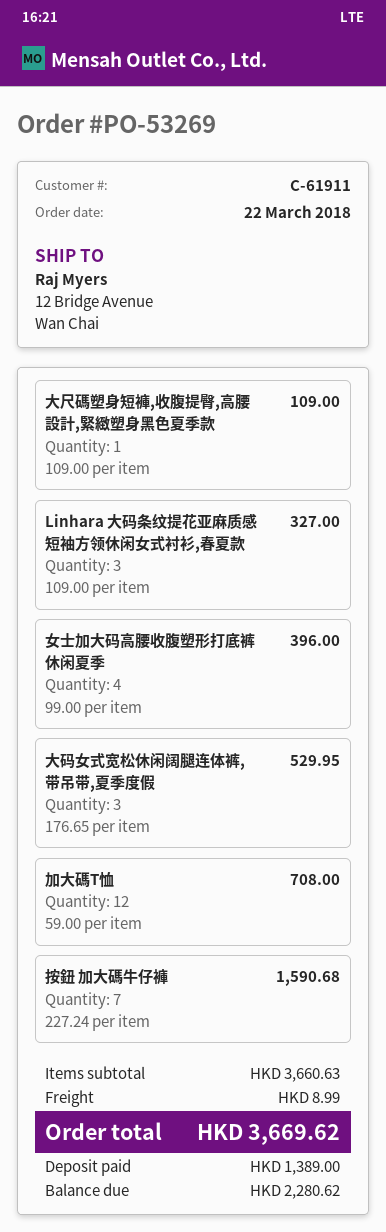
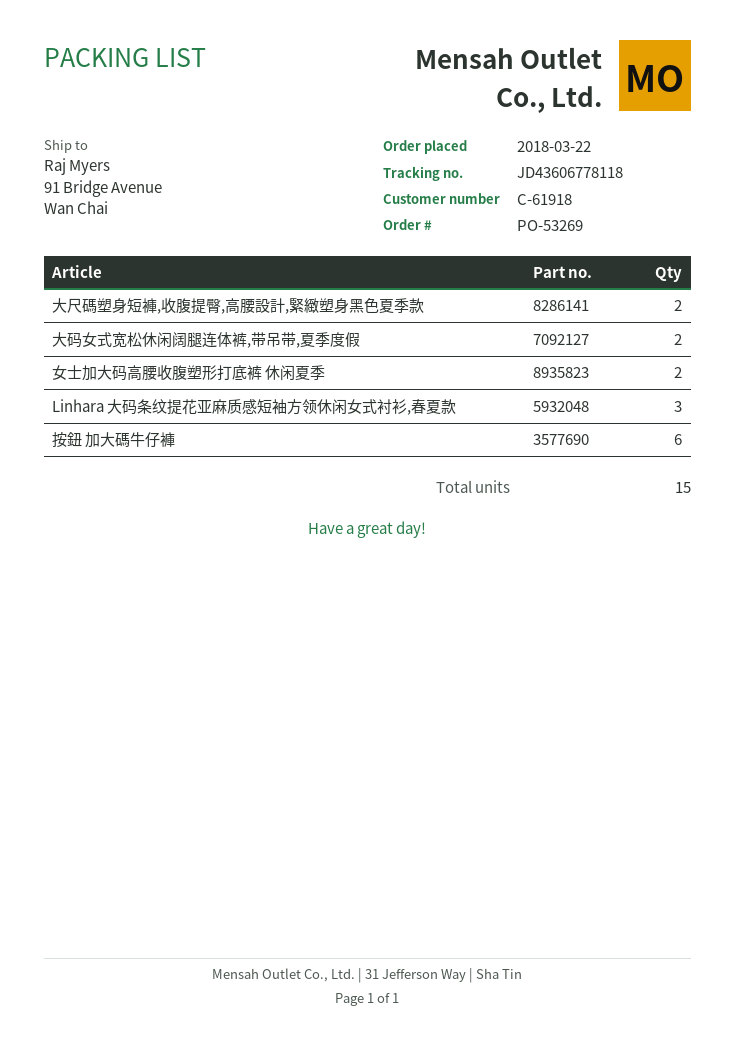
customer number: C-61911 -> C-61918
ship to: 12 Bridge Avenue, Wan Chai -> 91 Bridge Avenue, Wan Chai
大尺碼塑身短褲,收腹提臀,高腰設計,緊緻塑身黑色夏季款: 1 -> 2
女士加大码高腰收腹塑形打底裤 休闲夏季: 4 -> 2
大码女式宽松休闲阔腿连体裤,带吊带,夏季度假: 3 -> 2
加大碼T恤: 12 -> none
按鈕 加大碼牛仔褲: 7 -> 6

